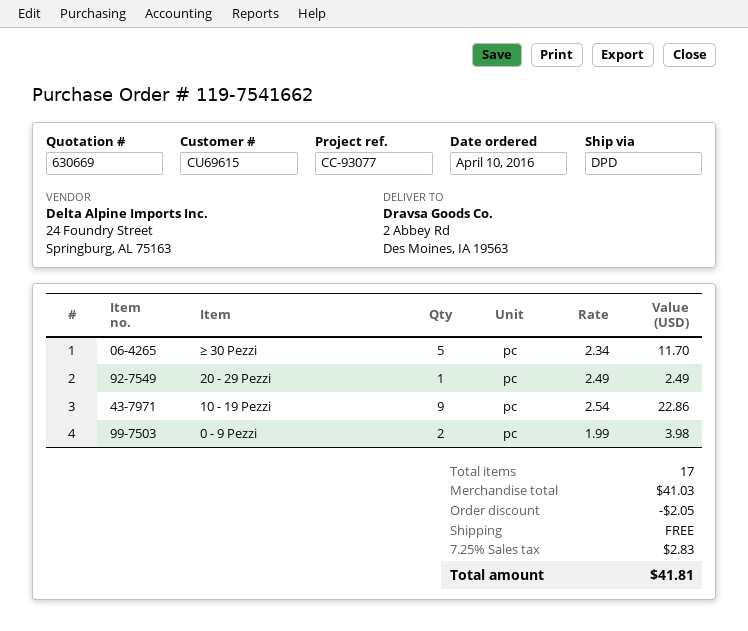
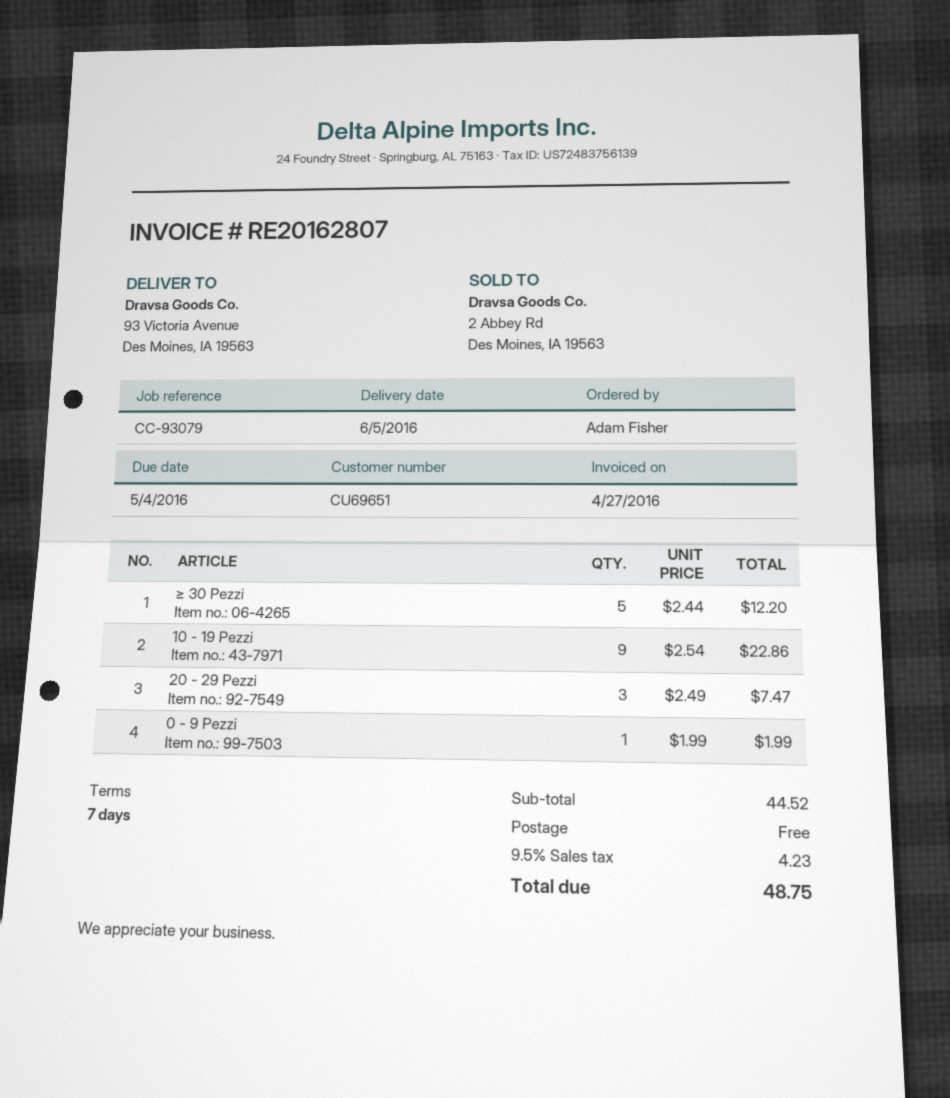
customer number: CU69615 -> CU69651
reference: CC-93077 -> CC-93079
ship to: 2 Abbey Rd, Des Moines, IA 19563 -> 93 Victoria Avenue, Des Moines, IA 19563
≥ 30 Pezzi: 5 x 2.34 = 11.70 -> 5 x 2.44 = 12.20
20 - 29 Pezzi: 1 x 2.49 = 2.49 -> 3 x 2.49 = 7.47
0 - 9 Pezzi: 2 x 1.99 = 3.98 -> 1 x 1.99 = 1.99
subtotal: 41.03 -> 44.52
discount: 2.05 -> none
tax: 7.25% = 2.83 -> 9.5% = 4.23
total: 41.81 -> 48.75

